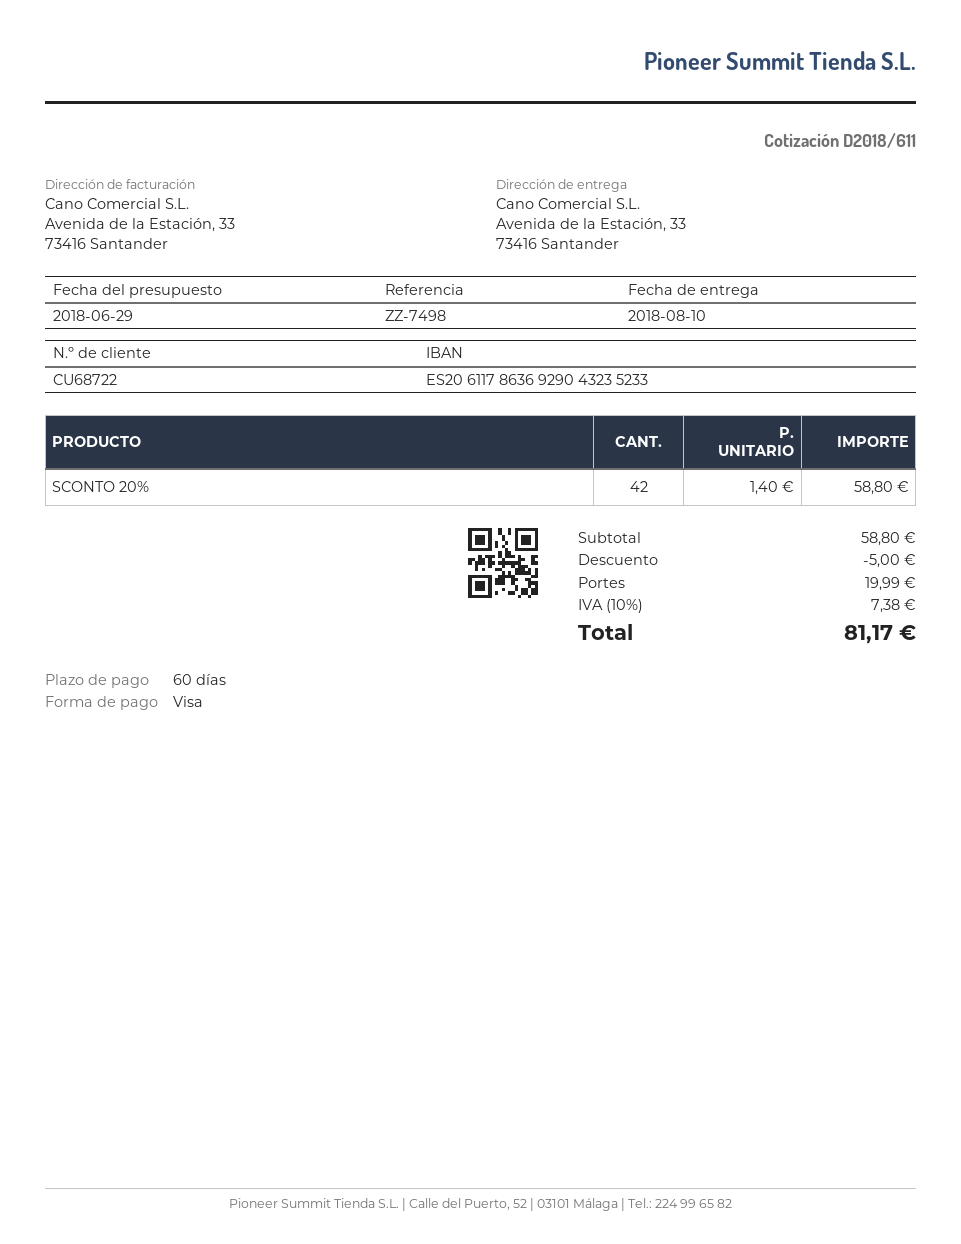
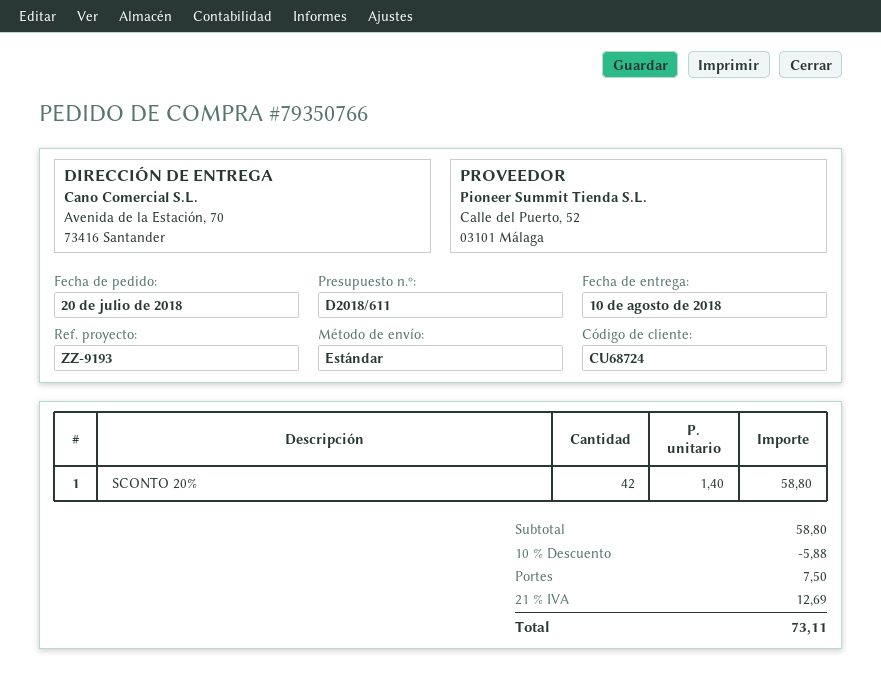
customer number: CU68722 -> CU68724
reference: ZZ-7498 -> ZZ-9193
ship to: Avenida de la Estación, 33, 73416 Santander -> Avenida de la Estación, 70, 73416 Santander
discount: 5.00 -> 5.88
shipping: 19.99 -> 7.50
tax: 10% = 7.38 -> 21% = 12.69
total: 81.17 -> 73.11

